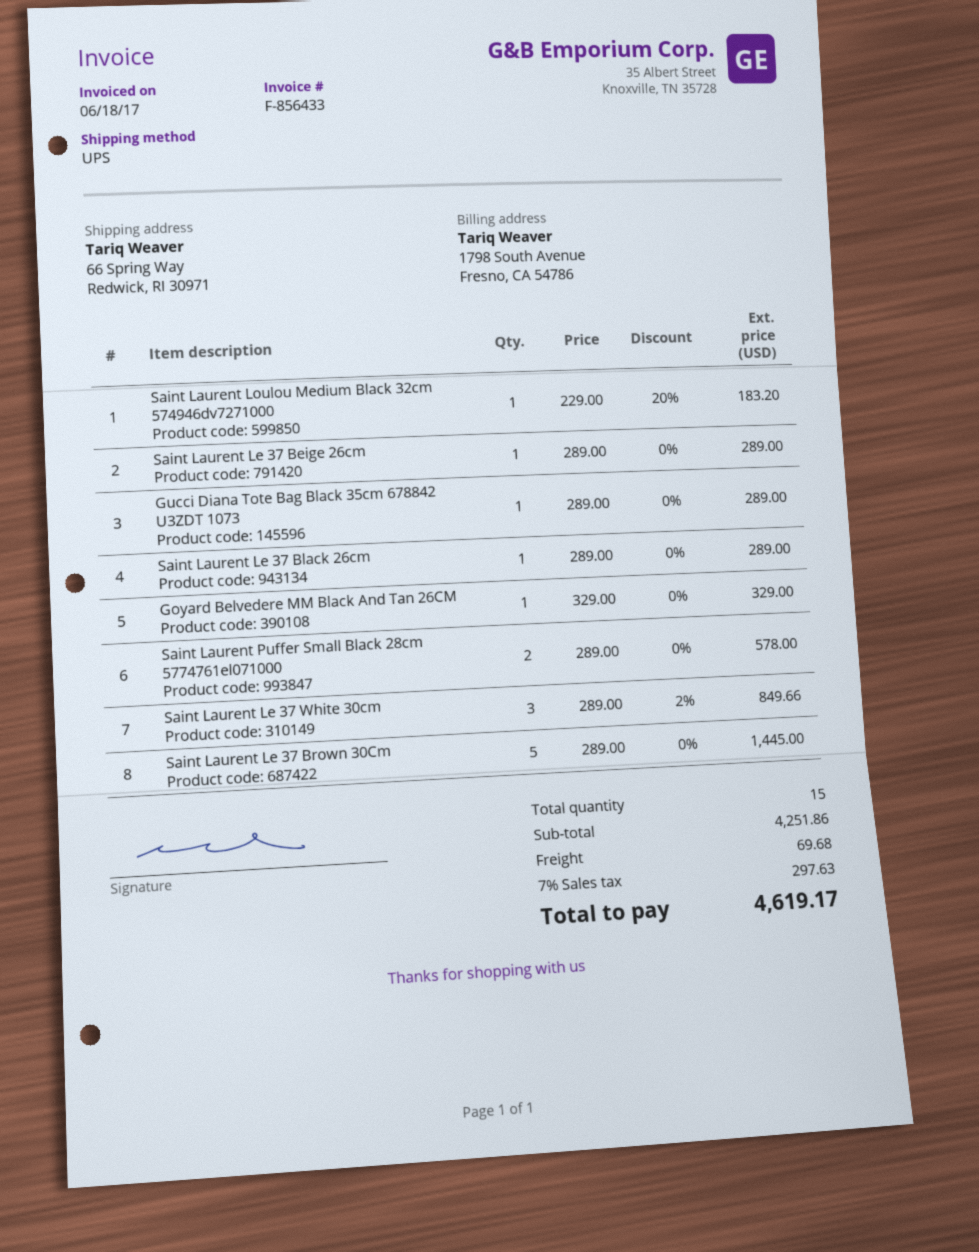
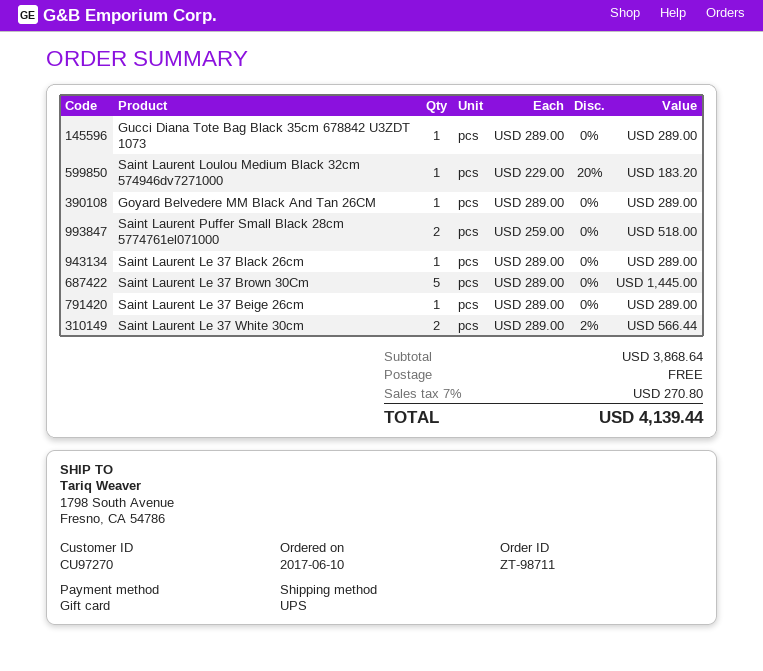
ship to: 66 Spring Way, Redwick, RI 30971 -> 1798 South Avenue, Fresno, CA 54786
Goyard Belvedere MM Black And Tan 26CM: 1 x 329.00 = 329.00 -> 1 x 289.00 = 289.00
Saint Laurent Puffer Small Black 28cm 5774761el071000: 2 x 289.00 = 578.00 -> 2 x 259.00 = 518.00
Saint Laurent Le 37 White 30cm: 3 x 289.00 - 2% = 849.66 -> 2 x 289.00 - 2% = 566.44
subtotal: 4251.86 -> 3868.64
shipping: 69.68 -> 0.00
tax: 7% = 297.63 -> 7% = 270.80
total: 4619.17 -> 4139.44

